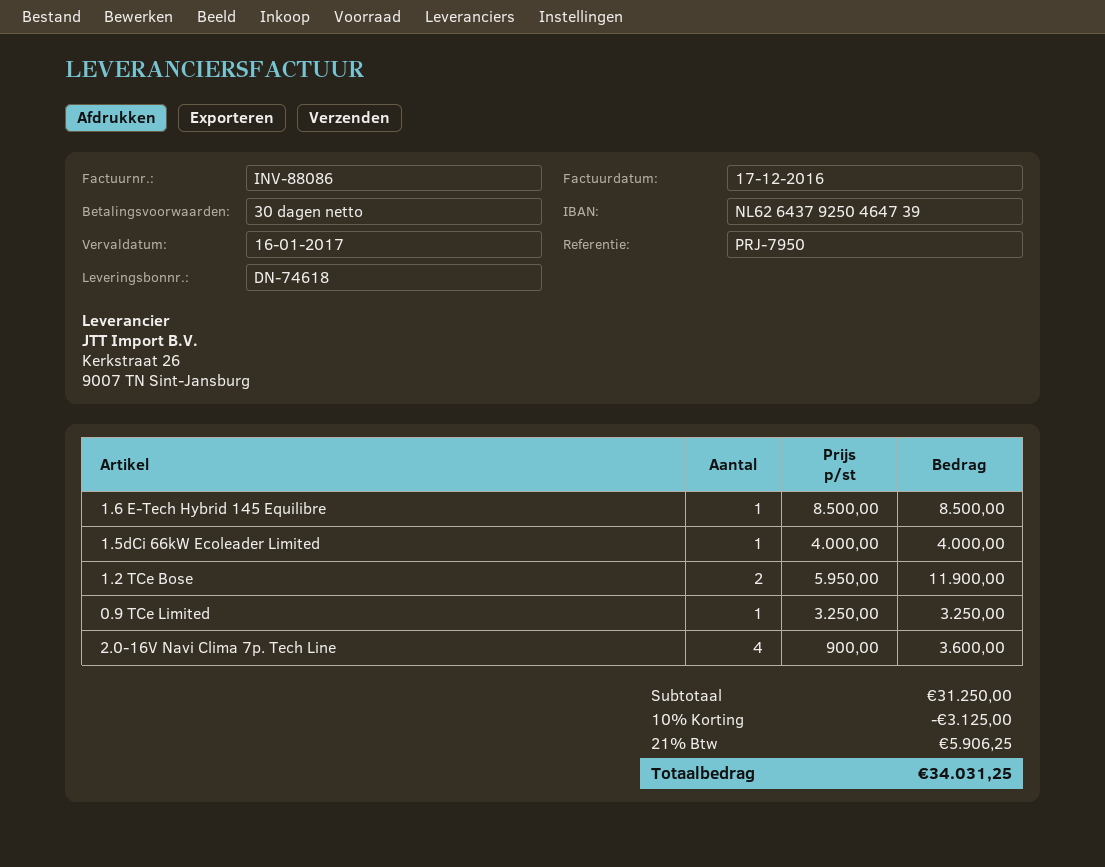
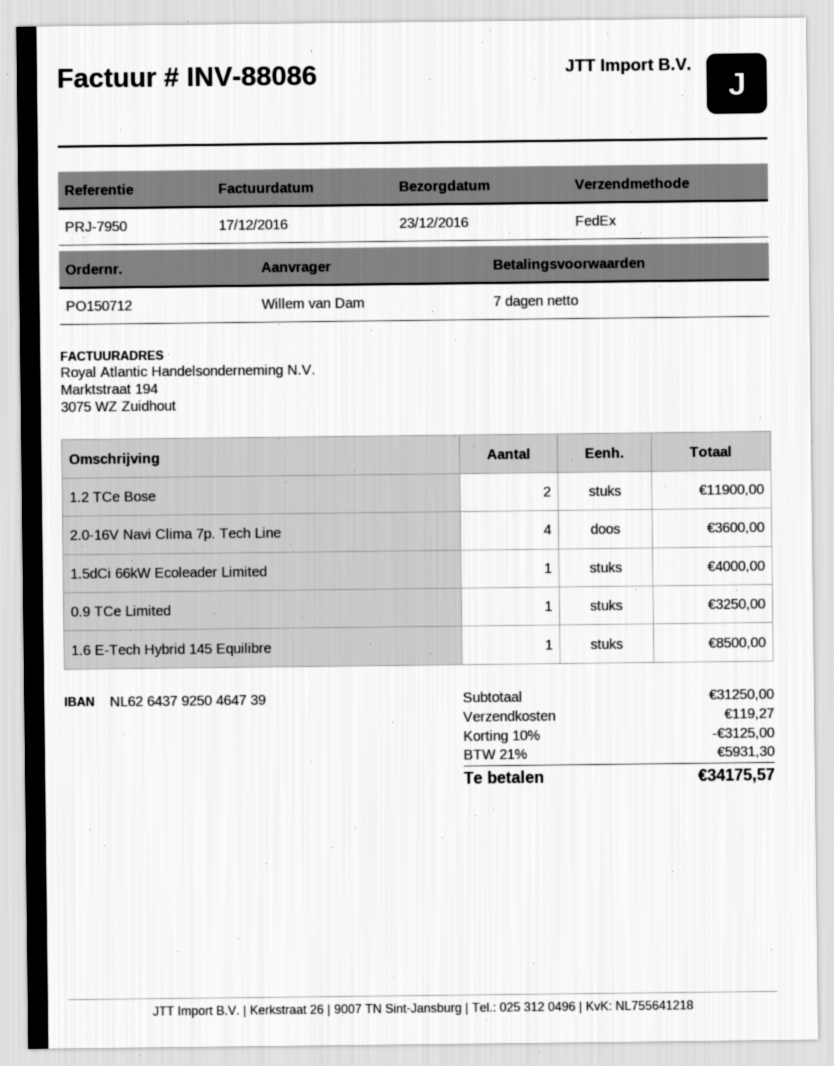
payment terms: 30 days -> 7 days
shipping: none -> 119.27
tax: 21% = 5906.25 -> 21% = 5931.30
total: 34031.25 -> 34175.57

